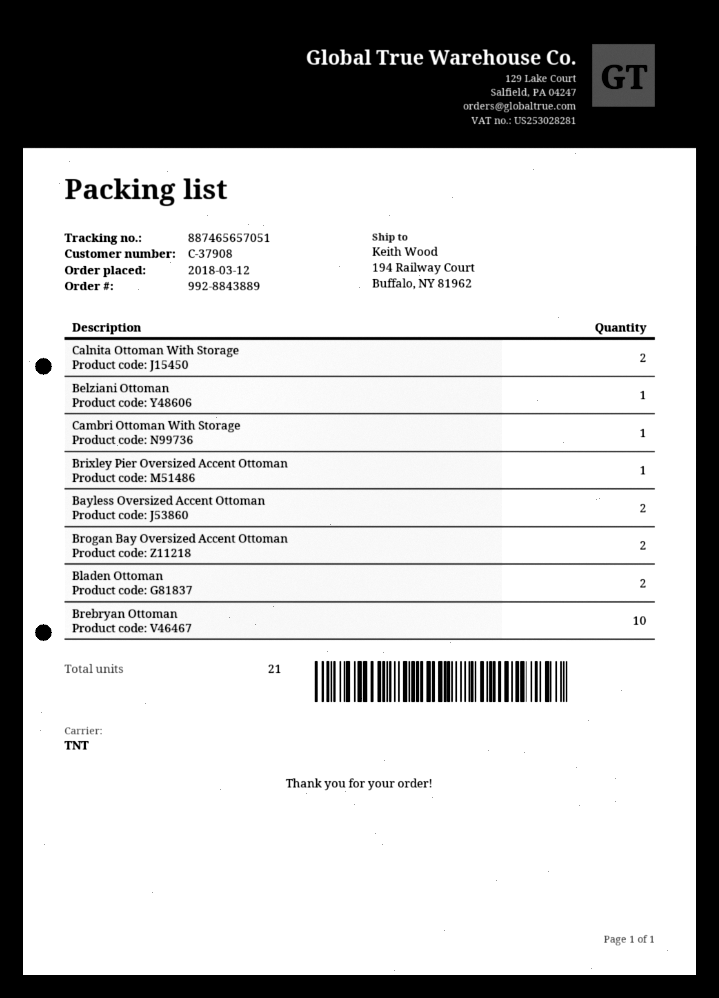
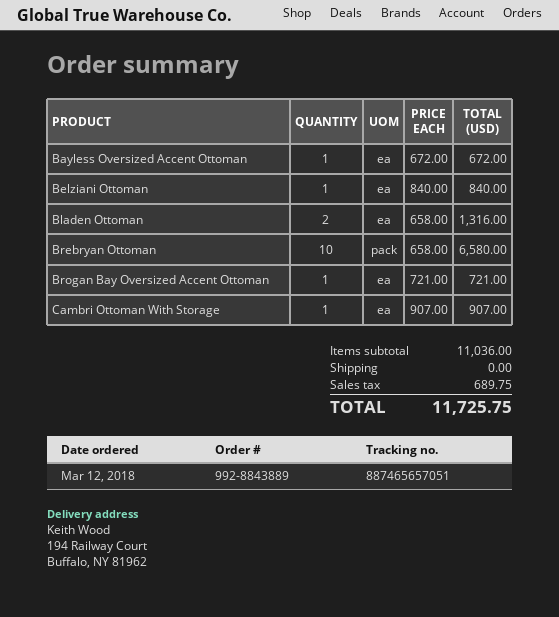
Calnita Ottoman With Storage: 2 -> none
Brixley Pier Oversized Accent Ottoman: 1 -> none
Bayless Oversized Accent Ottoman: 2 -> 1
Brogan Bay Oversized Accent Ottoman: 2 -> 1

